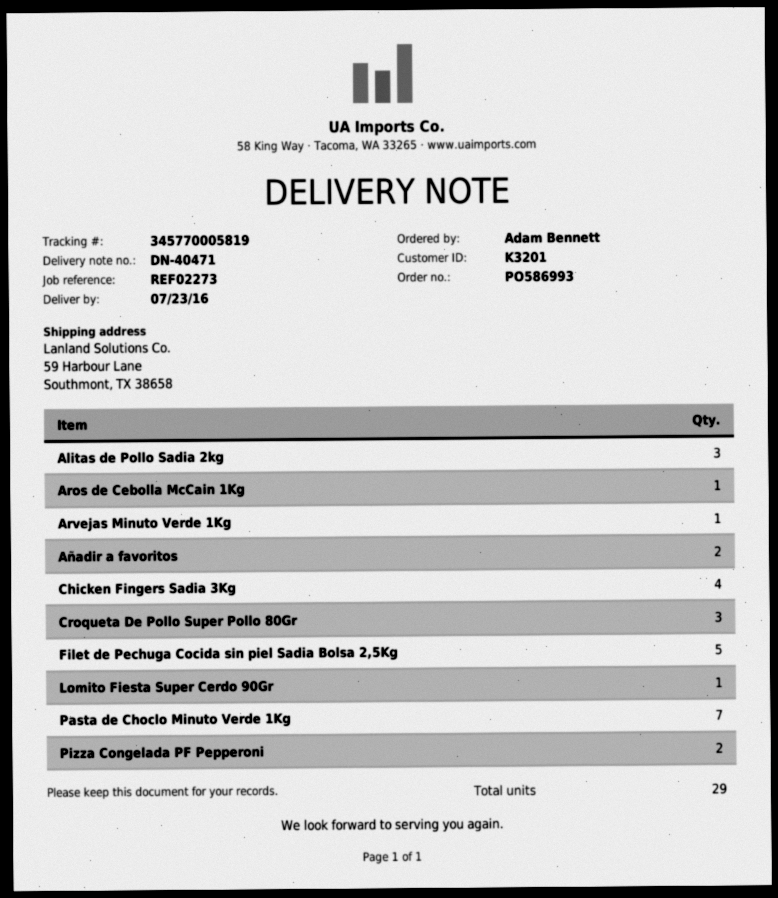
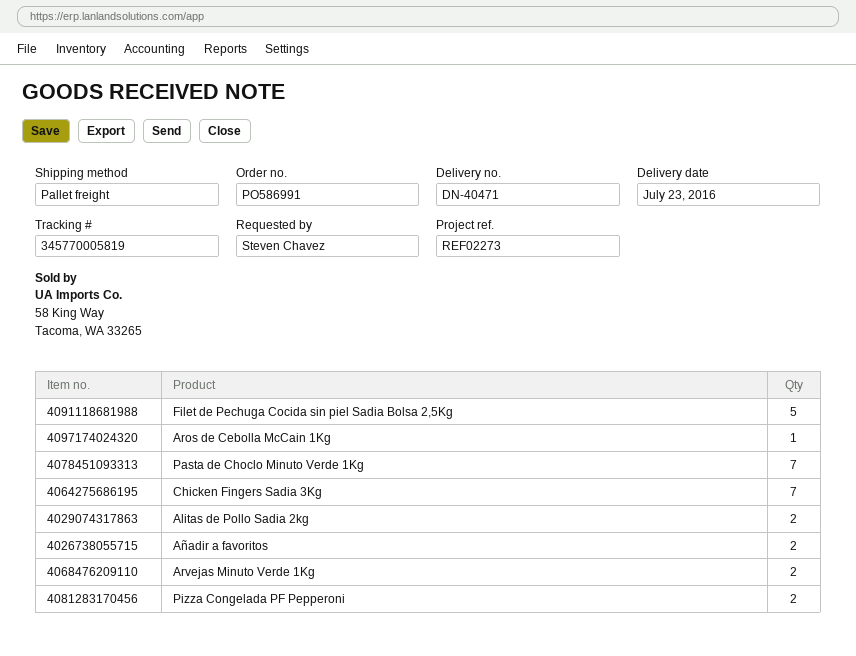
order number: PO586993 -> PO586991
ordered by: Adam Bennett -> Steven Chavez
Alitas de Pollo Sadia 2kg: 3 -> 2
Arvejas Minuto Verde 1Kg: 1 -> 2
Chicken Fingers Sadia 3Kg: 4 -> 7
Croqueta De Pollo Super Pollo 80Gr: 3 -> none
Lomito Fiesta Super Cerdo 90Gr: 1 -> none

